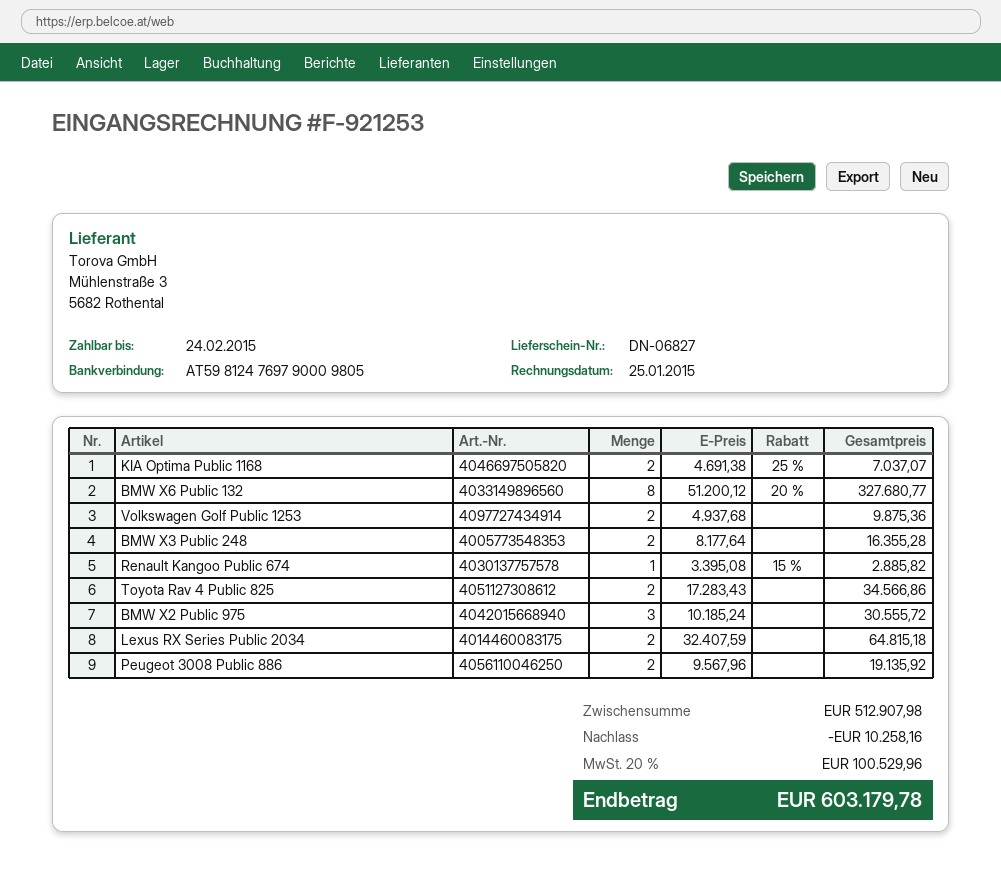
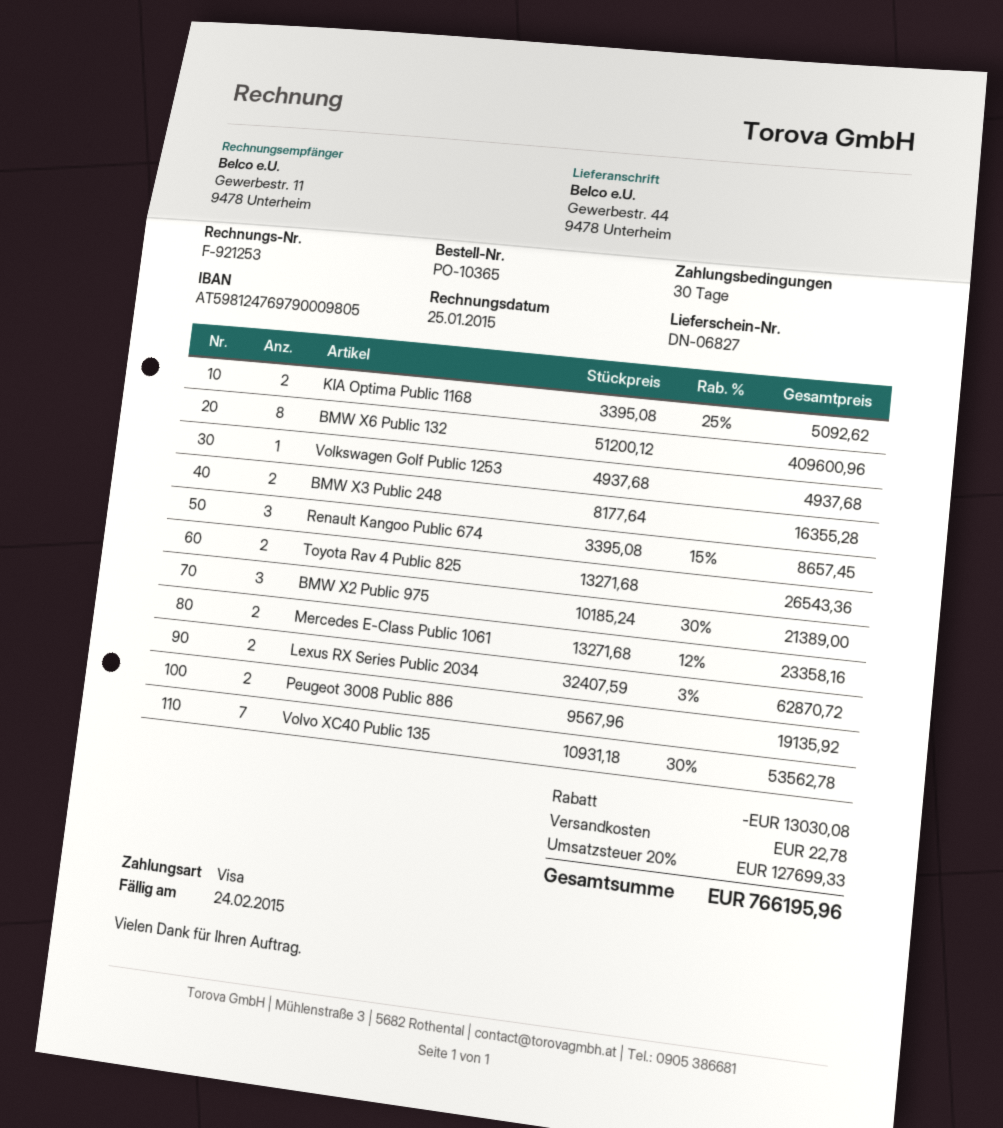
KIA Optima Public 1168: 2 x 4691.38 - 25% = 7037.07 -> 2 x 3395.08 - 25% = 5092.62
BMW X6 Public 132: 8 x 51200.12 - 20% = 327680.77 -> 8 x 51200.12 = 409600.96
Volkswagen Golf Public 1253: 2 x 4937.68 = 9875.36 -> 1 x 4937.68 = 4937.68
Renault Kangoo Public 674: 1 x 3395.08 - 15% = 2885.82 -> 3 x 3395.08 - 15% = 8657.45
Toyota Rav 4 Public 825: 2 x 17283.43 = 34566.86 -> 2 x 13271.68 = 26543.36
BMW X2 Public 975: 3 x 10185.24 = 30555.72 -> 3 x 10185.24 - 30% = 21389.00
Lexus RX Series Public 2034: 2 x 32407.59 = 64815.18 -> 2 x 32407.59 - 3% = 62870.72
Mercedes E-Class Public 1061: none -> 2 x 13271.68 - 12% = 23358.16
Volvo XC40 Public 135: none -> 7 x 10931.18 - 30% = 53562.78
discount: 10258.16 -> 13030.08
shipping: none -> 22.78
tax: 20% = 100529.96 -> 20% = 127699.33
total: 603179.78 -> 766195.96

